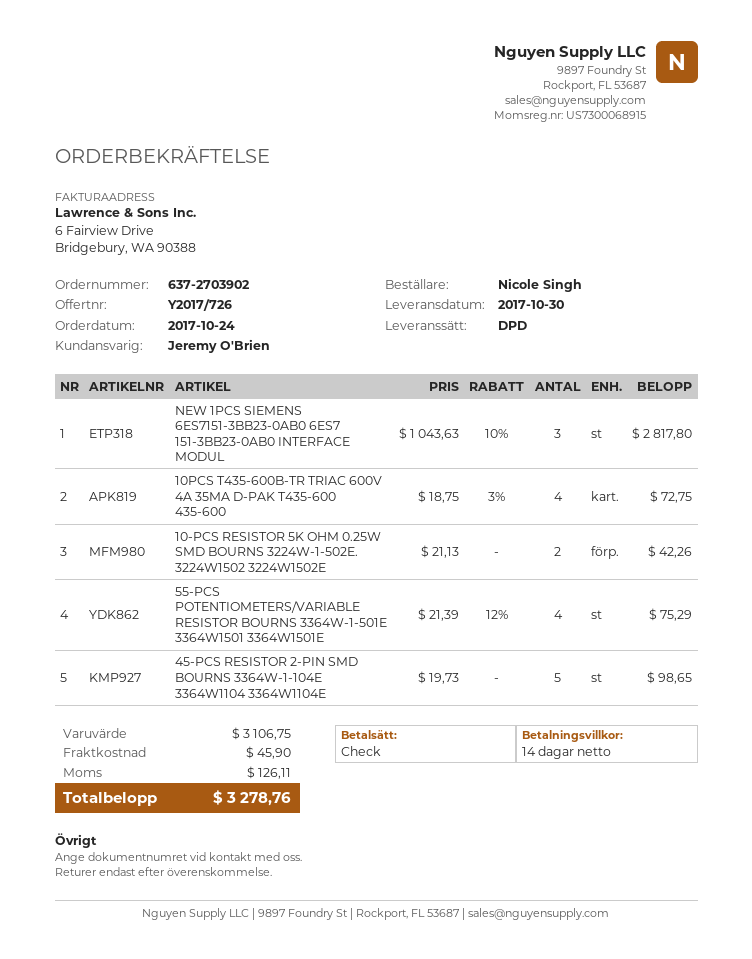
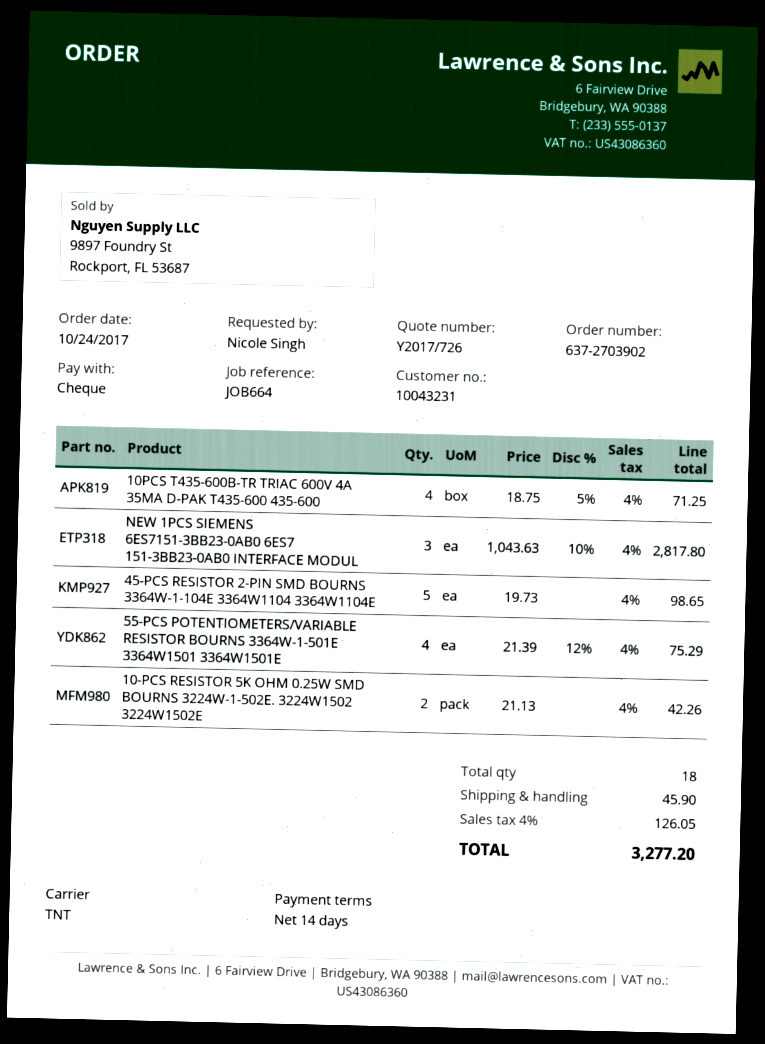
shipping method: DPD -> TNT
10PCS T435-600B-TR TRIAC 600V 4A 35MA D-PAK T435-600 435-600: 4 x 18.75 - 3% = 72.75 -> 4 x 18.75 - 5% = 71.25
tax: 126.11 -> 126.05
total: 3278.76 -> 3277.20

